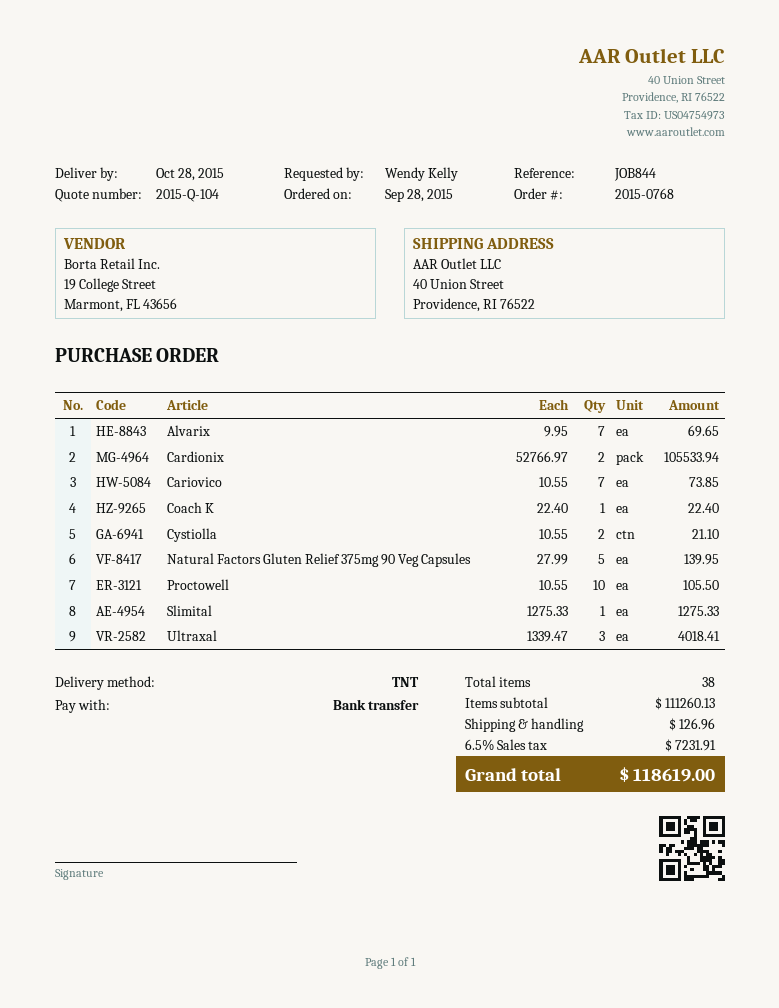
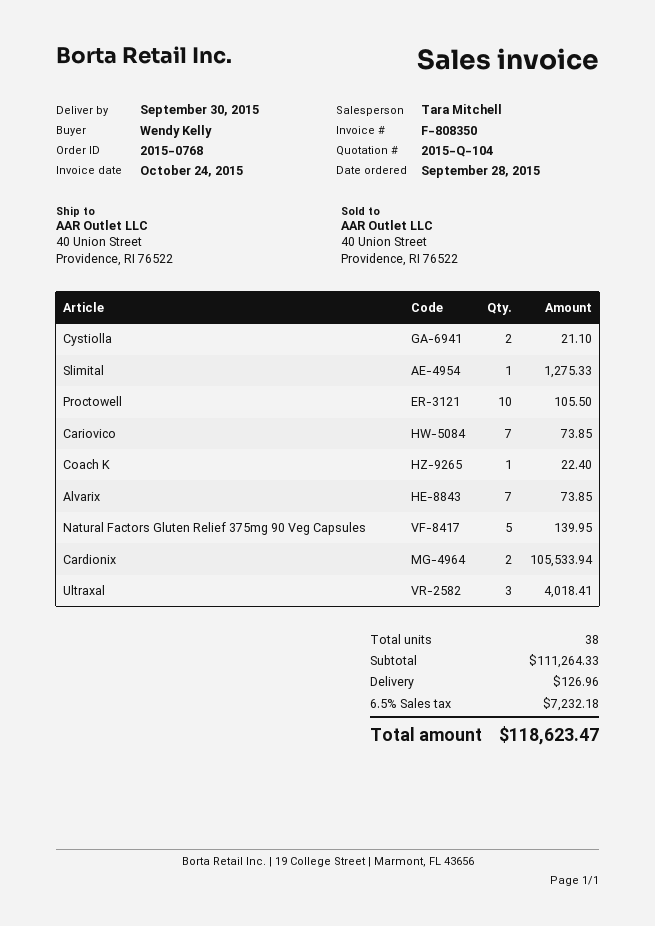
delivery date: 2015-10-28 -> 2015-09-30
Alvarix: 7 for 69.65 -> 7 for 73.85
subtotal: 111260.13 -> 111264.33
tax: 6.5% = 7231.91 -> 6.5% = 7232.18
total: 118619.00 -> 118623.47

